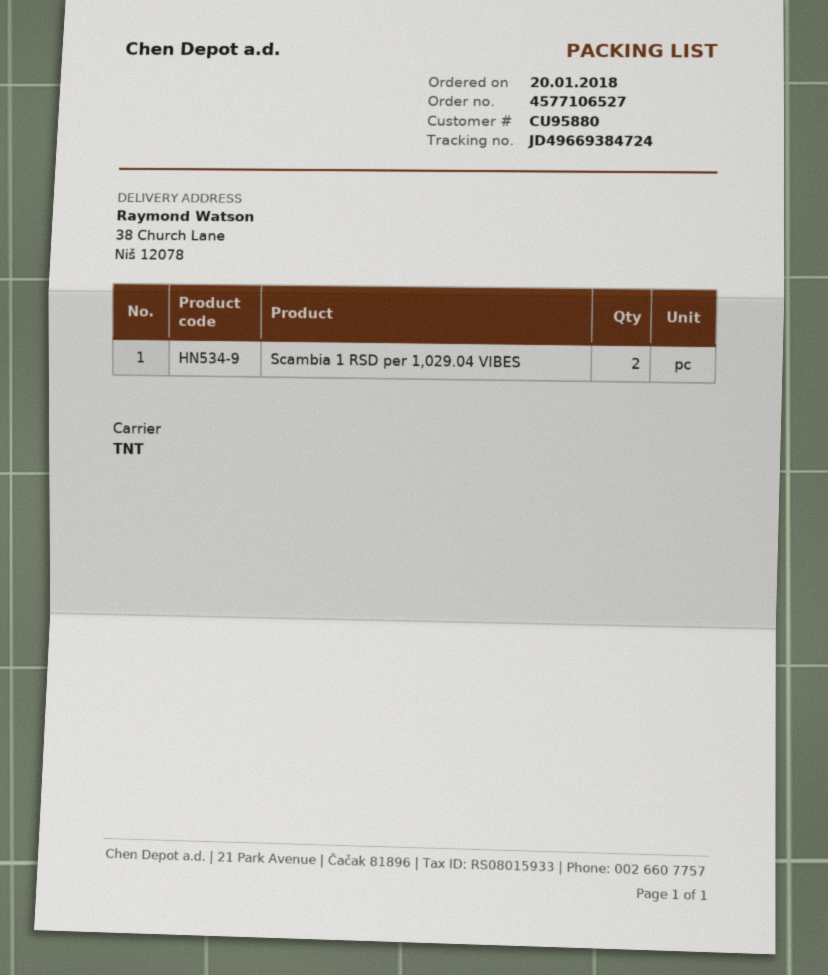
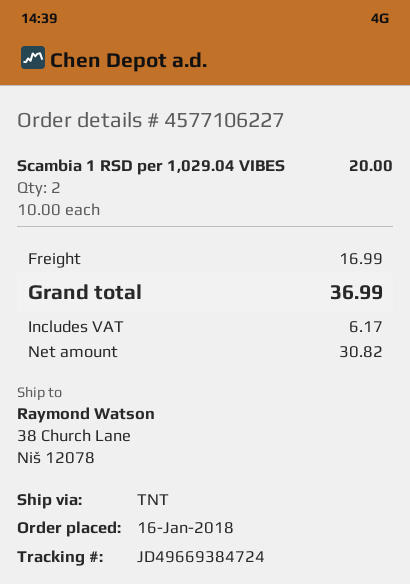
order number: 4577106527 -> 4577106227
order date: 2018-01-20 -> 2018-01-16

